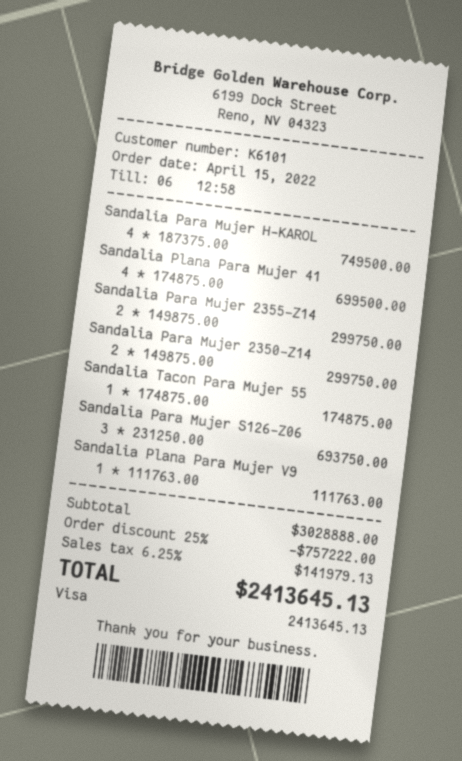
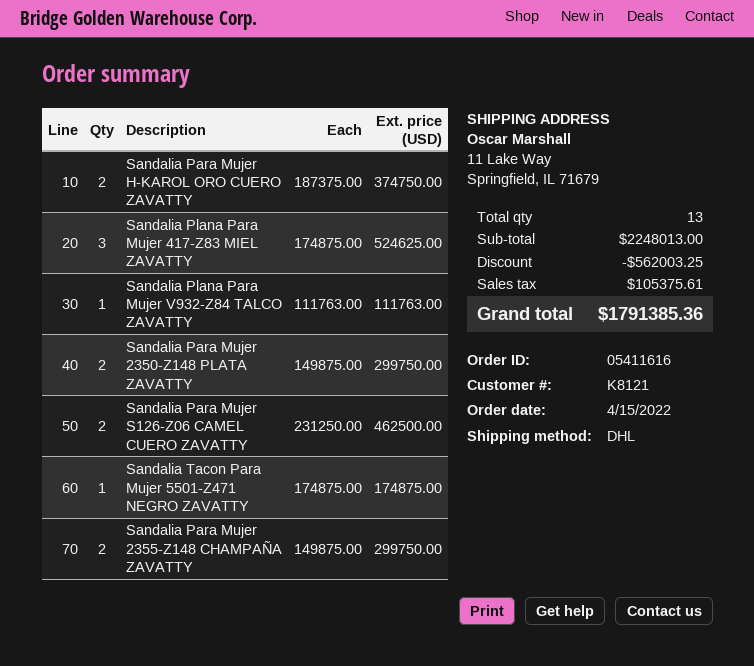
customer number: K6101 -> K8121
Sandalia Para Mujer H-KAROL: 4 x 187375.00 = 749500.00 -> 2 x 187375.00 = 374750.00
Sandalia Plana Para Mujer 41: 4 x 174875.00 = 699500.00 -> 3 x 174875.00 = 524625.00
Sandalia Para Mujer S126-Z06: 3 x 231250.00 = 693750.00 -> 2 x 231250.00 = 462500.00
subtotal: 3028888.00 -> 2248013.00
discount: 757222.00 -> 562003.25
tax: 141979.13 -> 105375.61
total: 2413645.13 -> 1791385.36

